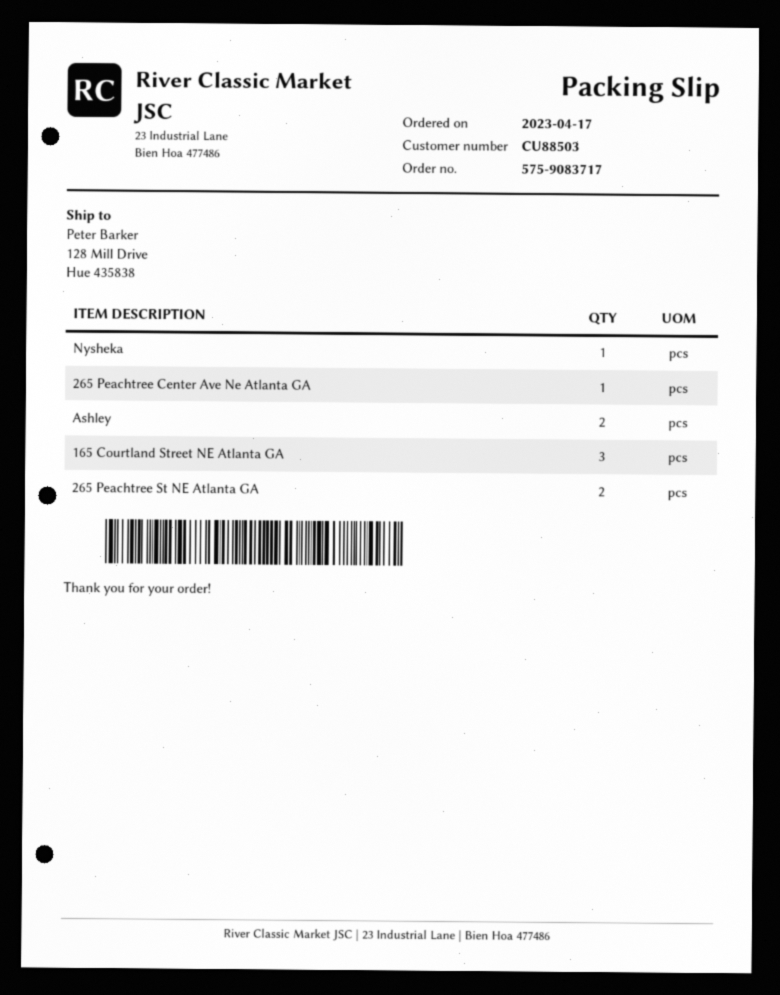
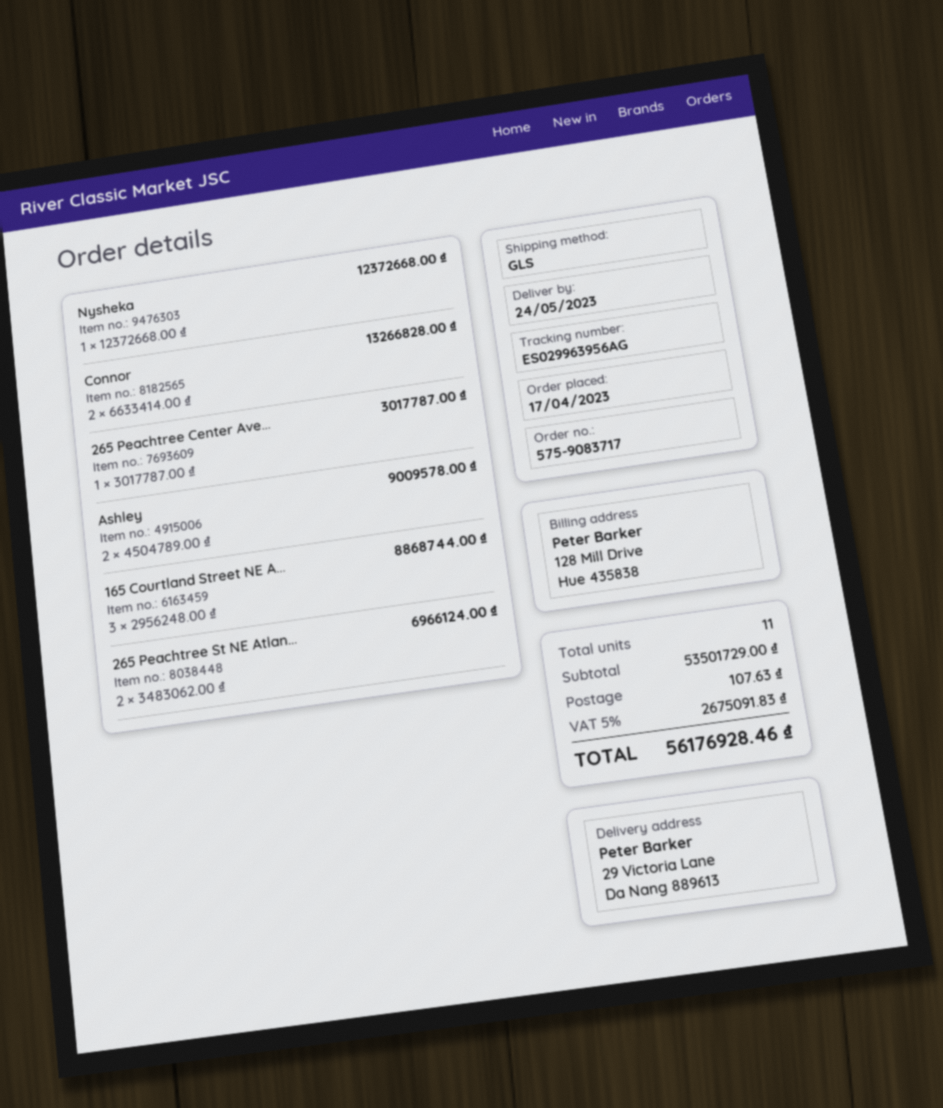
ship to: 128 Mill Drive, Hue 435838 -> 29 Victoria Lane, Da Nang 889613
Connor: none -> 2

